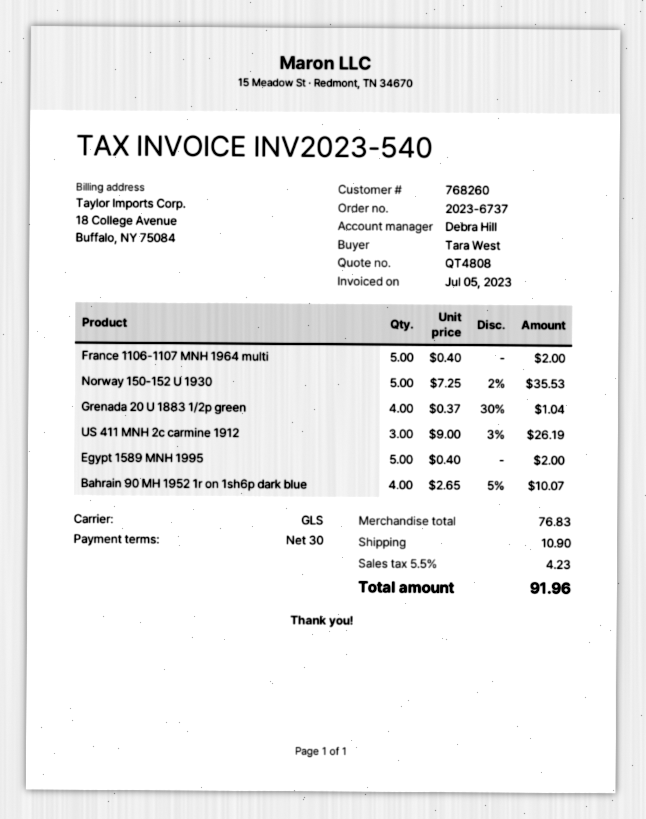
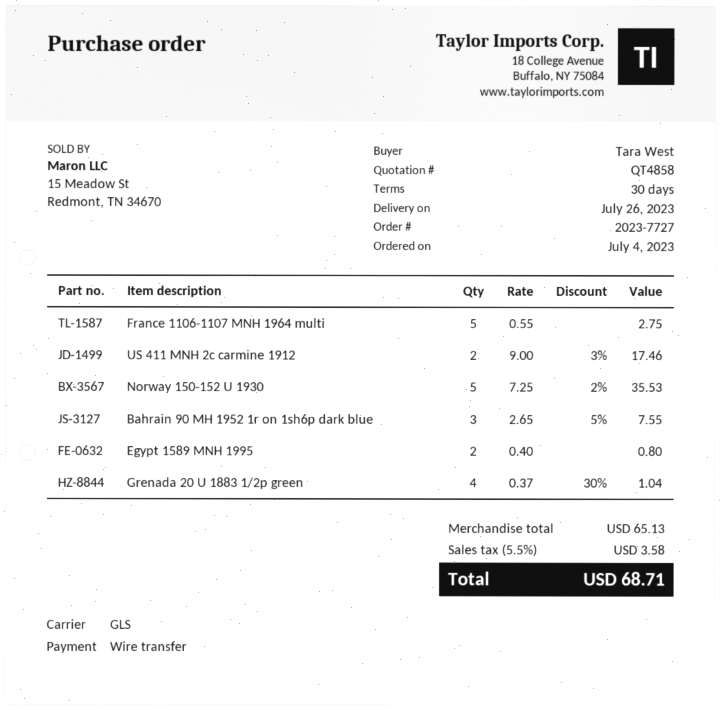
quote number: QT4808 -> QT4858
order number: 2023-6737 -> 2023-7727
France 1106-1107 MNH 1964 multi: 5 x 0.40 = 2.00 -> 5 x 0.55 = 2.75
US 411 MNH 2c carmine 1912: 3 x 9.00 - 3% = 26.19 -> 2 x 9.00 - 3% = 17.46
Egypt 1589 MNH 1995: 5 x 0.40 = 2.00 -> 2 x 0.40 = 0.80
Bahrain 90 MH 1952 1r on 1sh6p dark blue: 4 x 2.65 - 5% = 10.07 -> 3 x 2.65 - 5% = 7.55
subtotal: 76.83 -> 65.13
shipping: 10.90 -> none
tax: 5.5% = 4.23 -> 5.5% = 3.58
total: 91.96 -> 68.71

